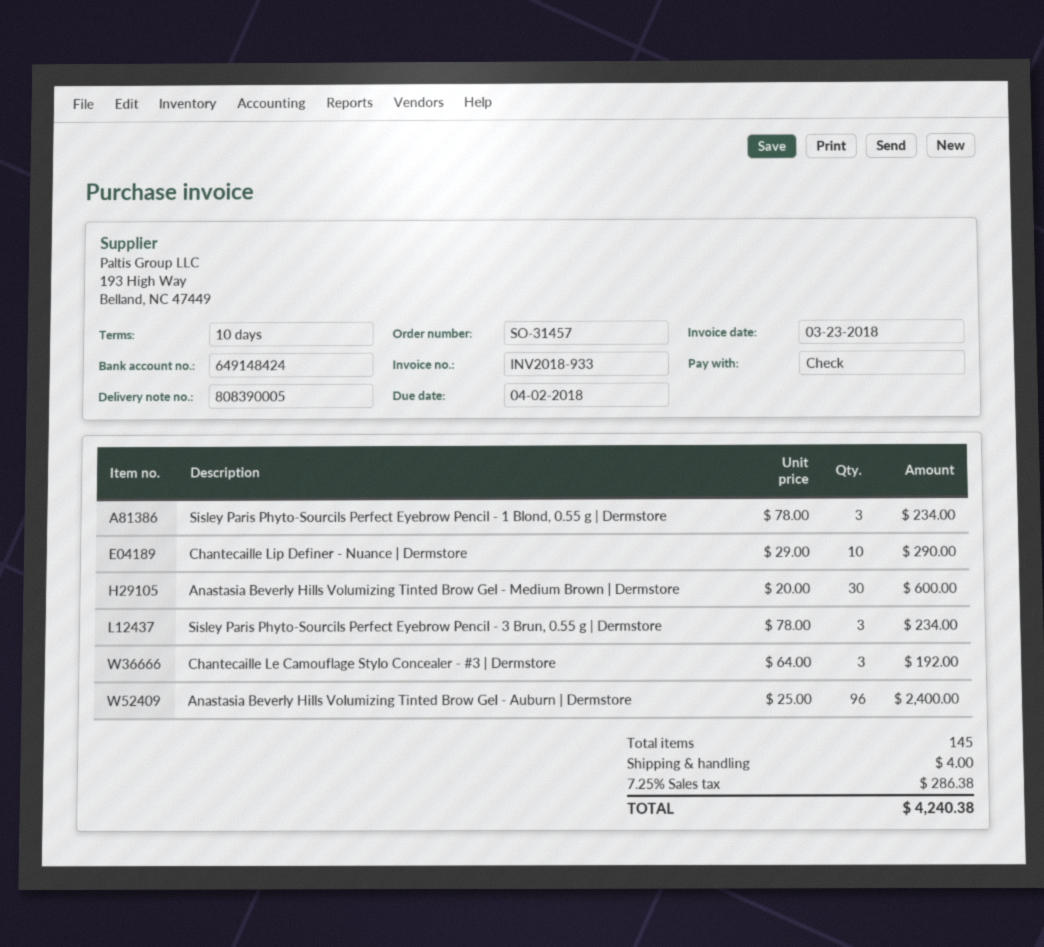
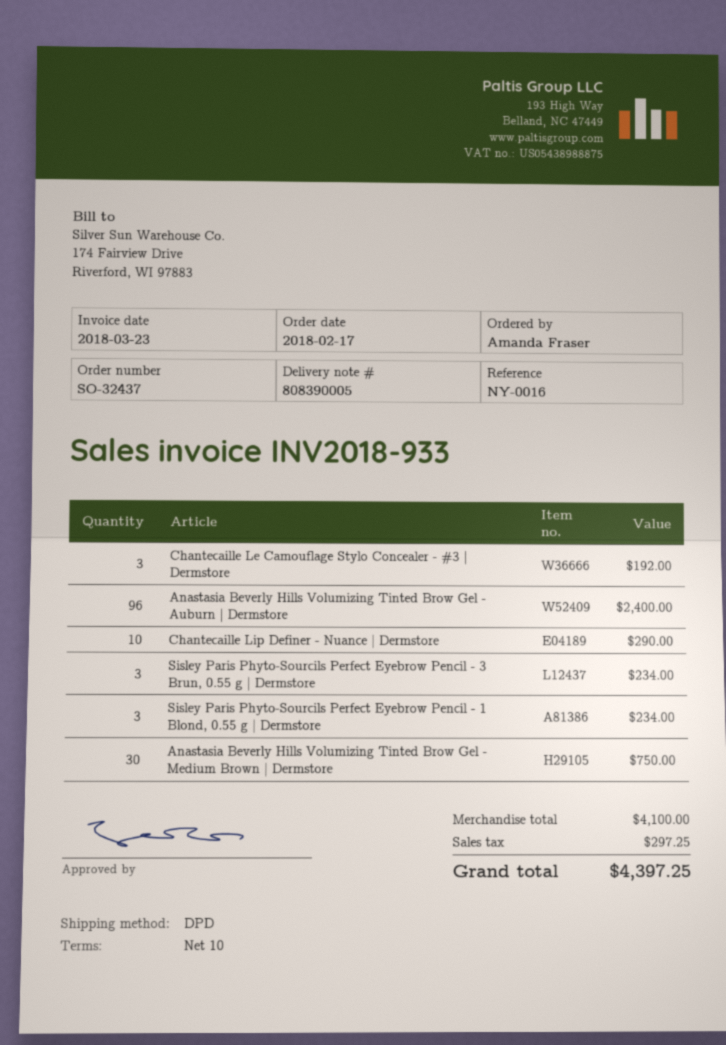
order number: SO-31457 -> SO-32437
Anastasia Beverly Hills Volumizing Tinted Brow Gel - Medium Brown | Dermstore: 30 for 600.00 -> 30 for 750.00
shipping: 4.00 -> none
tax: 286.38 -> 297.25
total: 4240.38 -> 4397.25

